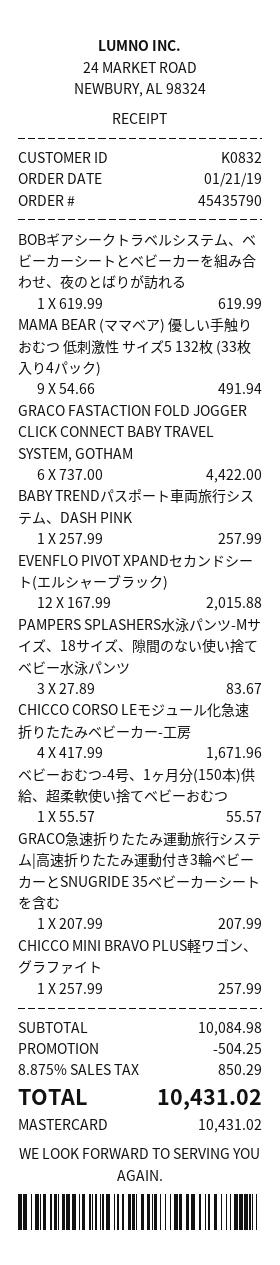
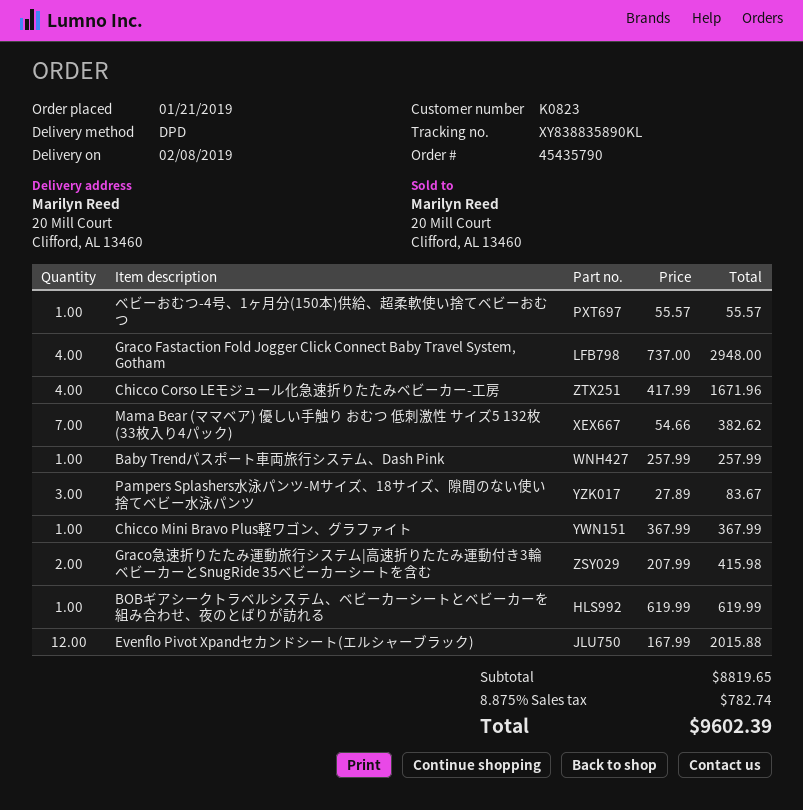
customer number: K0832 -> K0823
MAMA BEAR (ママベア) 優しい手触り おむつ 低刺激性 サイズ5 132枚 (33枚入り4パック): 9 x 54.66 = 491.94 -> 7 x 54.66 = 382.62
GRACO FASTACTION FOLD JOGGER CLICK CONNECT BABY TRAVEL SYSTEM, GOTHAM: 6 x 737.00 = 4422.00 -> 4 x 737.00 = 2948.00
GRACO急速折りたたみ運動旅行システム|高速折りたたみ運動付き3輪ベビーカーとSNUGRIDE 35ベビーカーシートを含む: 1 x 207.99 = 207.99 -> 2 x 207.99 = 415.98
CHICCO MINI BRAVO PLUS軽ワゴン、グラファイト: 1 x 257.99 = 257.99 -> 1 x 367.99 = 367.99
subtotal: 10084.98 -> 8819.65
discount: 504.25 -> none
tax: 8.875% = 850.29 -> 8.875% = 782.74
total: 10431.02 -> 9602.39

